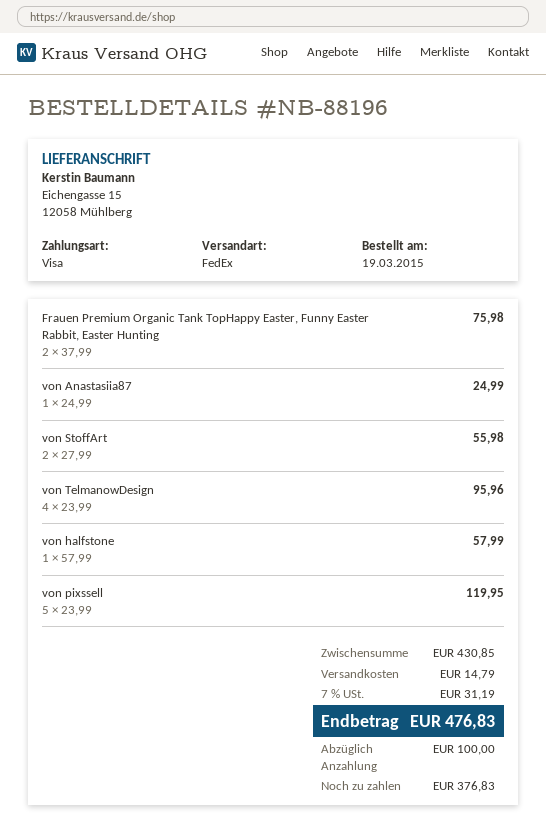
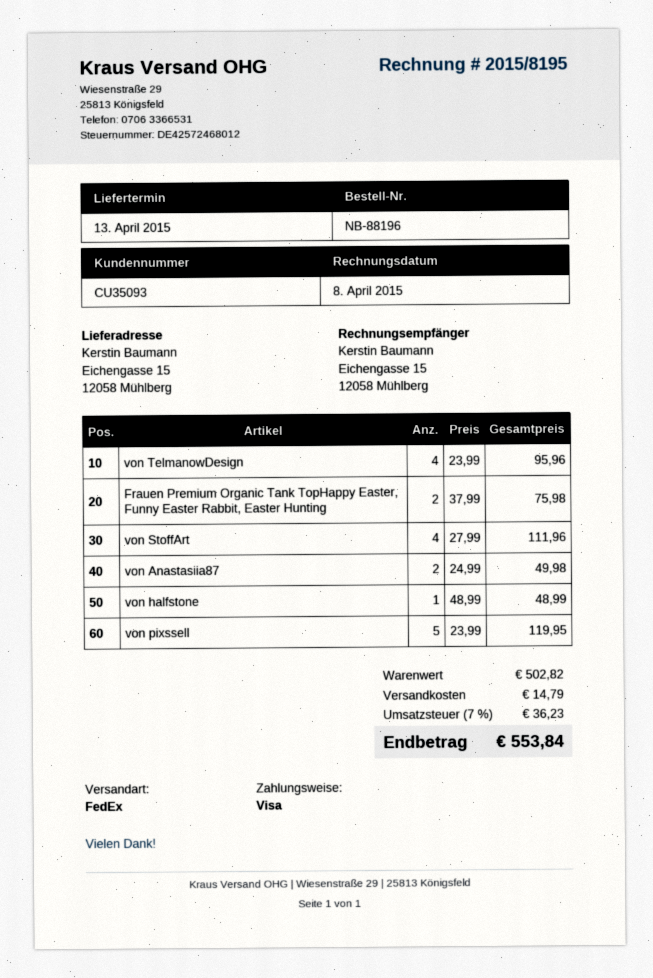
von Anastasiia87: 1 x 24.99 = 24.99 -> 2 x 24.99 = 49.98
von StoffArt: 2 x 27.99 = 55.98 -> 4 x 27.99 = 111.96
von halfstone: 1 x 57.99 = 57.99 -> 1 x 48.99 = 48.99
subtotal: 430.85 -> 502.82
tax: 7% = 31.19 -> 7% = 36.23
total: 476.83 -> 553.84

